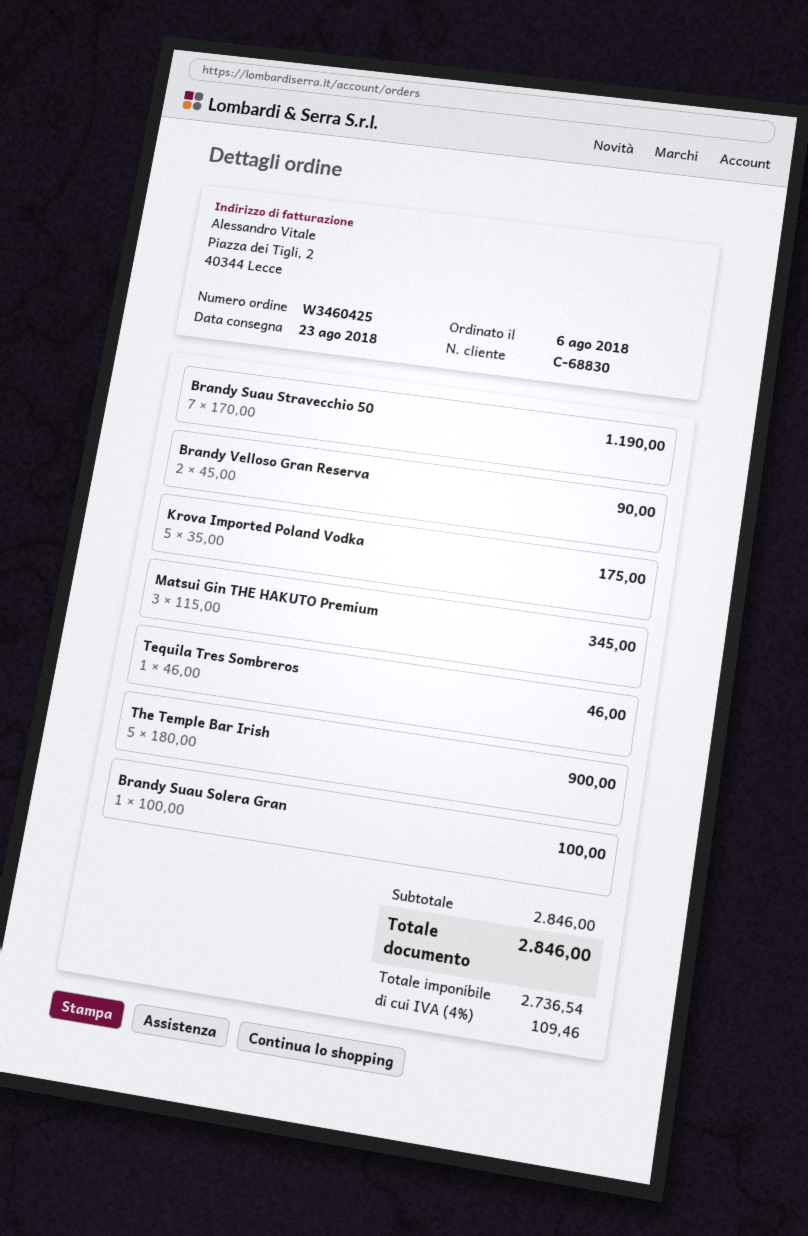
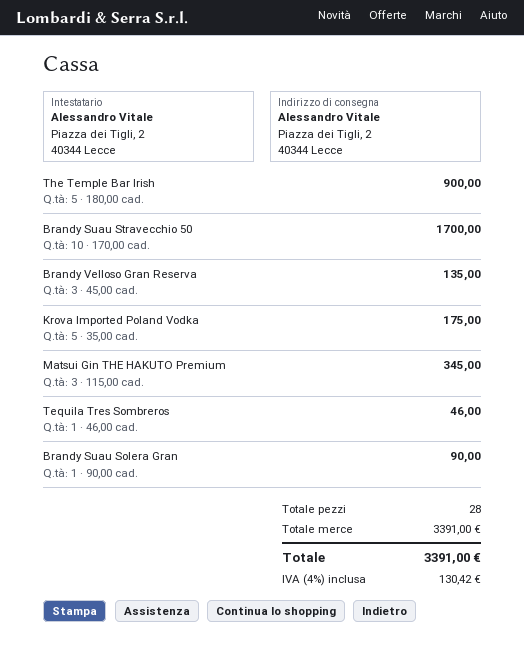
Brandy Suau Stravecchio 50: 7 x 170.00 = 1190.00 -> 10 x 170.00 = 1700.00
Brandy Velloso Gran Reserva: 2 x 45.00 = 90.00 -> 3 x 45.00 = 135.00
Brandy Suau Solera Gran: 1 x 100.00 = 100.00 -> 1 x 90.00 = 90.00
subtotal: 2846.00 -> 3391.00
tax: 4% = 109.46 -> 4% = 130.42
total: 2846.00 -> 3391.00

